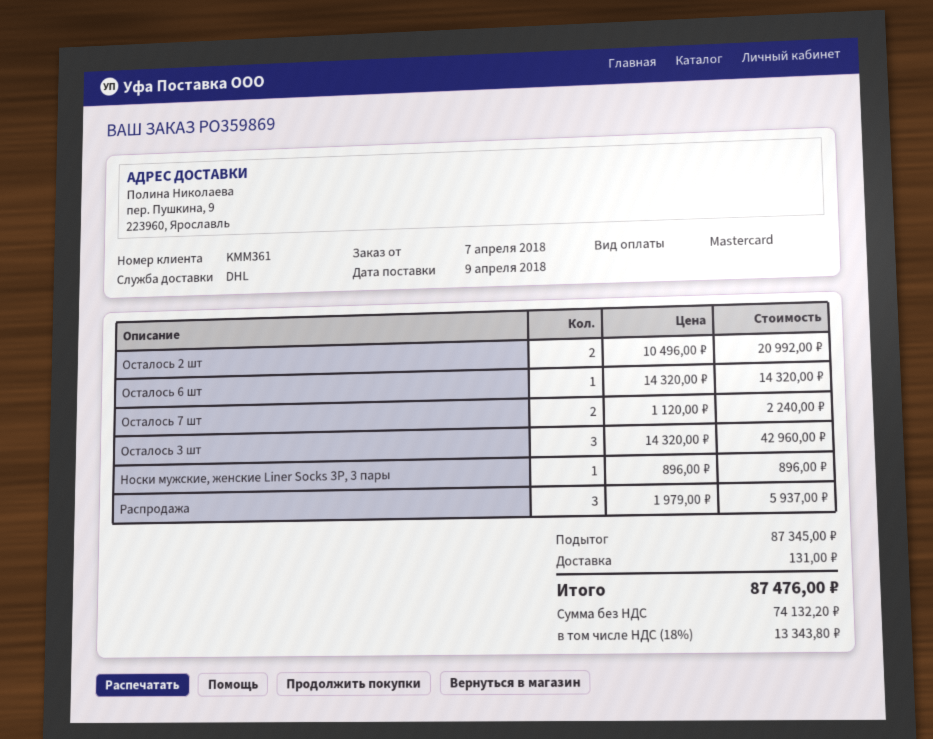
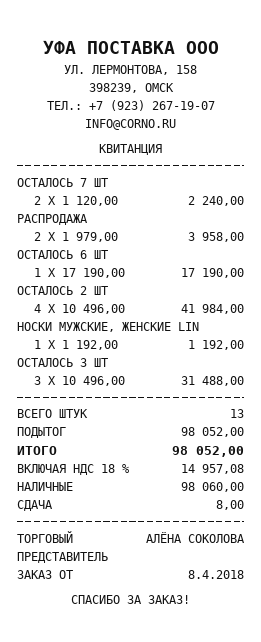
order date: 2018-04-07 -> 2018-04-08
payment method: Mastercard -> cash
Осталось 2 шт: 2 x 10496.00 = 20992.00 -> 4 x 10496.00 = 41984.00
Осталось 6 шт: 1 x 14320.00 = 14320.00 -> 1 x 17190.00 = 17190.00
Осталось 3 шт: 3 x 14320.00 = 42960.00 -> 3 x 10496.00 = 31488.00
Носки мужские, женские Liner Socks 3P, 3 пары: 1 x 896.00 = 896.00 -> 1 x 1192.00 = 1192.00
Распродажа: 3 x 1979.00 = 5937.00 -> 2 x 1979.00 = 3958.00
subtotal: 87345.00 -> 98052.00
shipping: 131.00 -> none
tax: 18% = 13343.80 -> 18% = 14957.08
total: 87476.00 -> 98052.00

